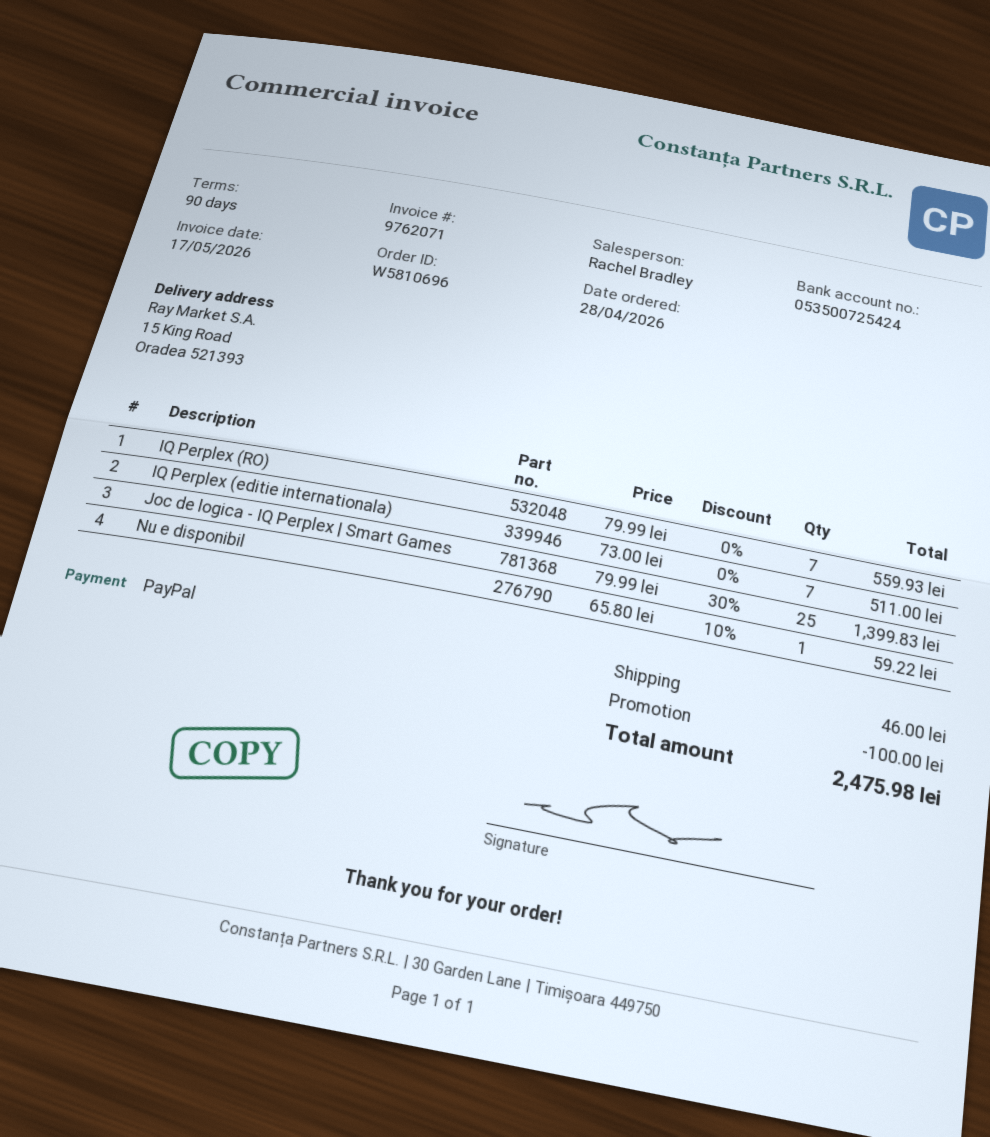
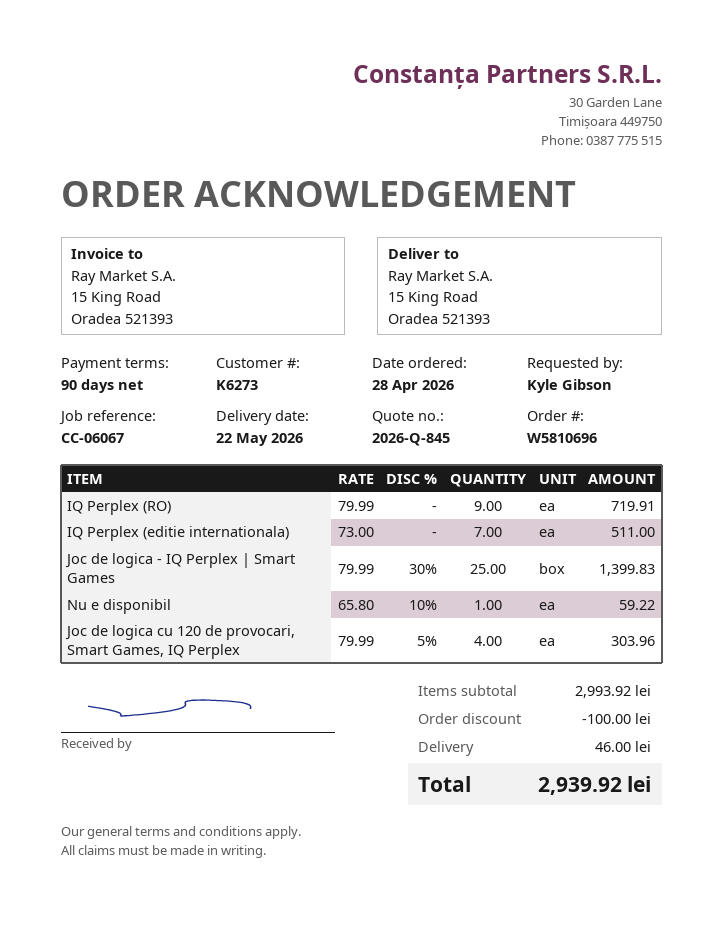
IQ Perplex (RO): 7 x 79.99 = 559.93 -> 9 x 79.99 = 719.91
Joc de logica cu 120 de provocari, Smart Games, IQ Perplex: none -> 4 x 79.99 - 5% = 303.96
total: 2475.98 -> 2939.92

